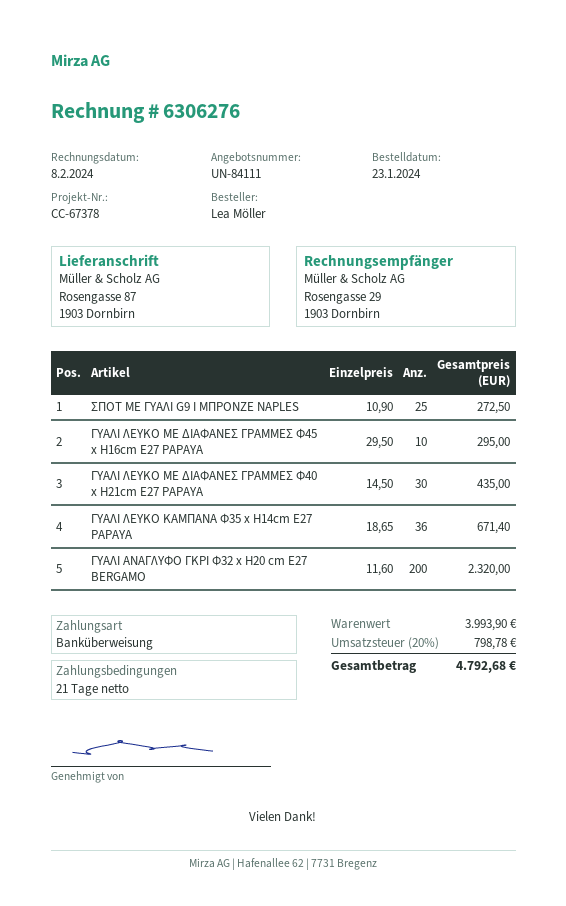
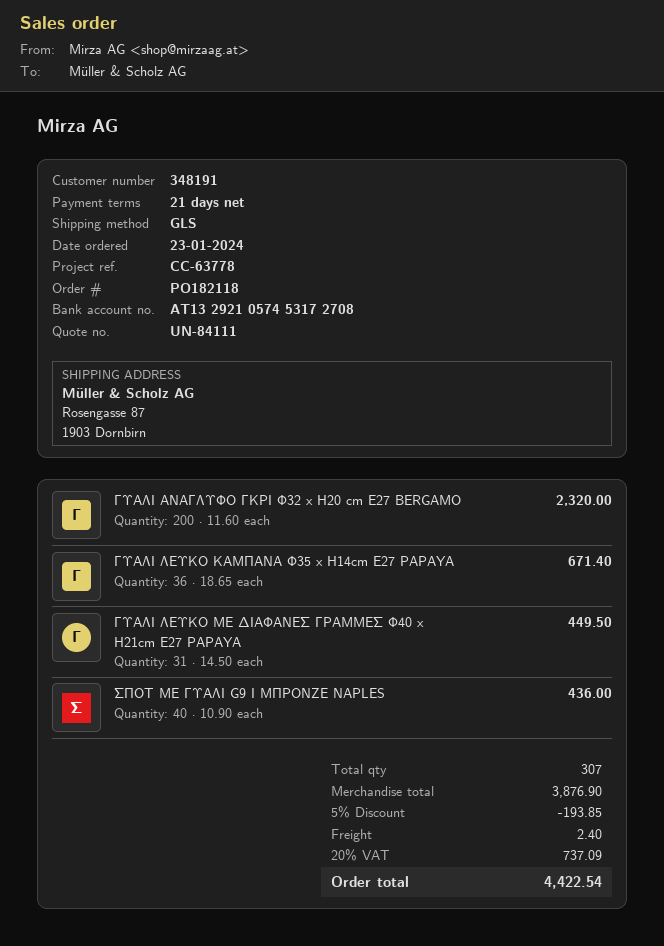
reference: CC-67378 -> CC-63778
ΣΠΟΤ ΜΕ ΓΥΑΛΙ G9 I ΜΠΡΟΝΖΕ NAPLES: 25 x 10.90 = 272.50 -> 40 x 10.90 = 436.00
ΓΥΑΛΙ ΛΕΥΚΟ ΜΕ ΔΙΑΦΑΝΕΣ ΓΡΑΜΜΕΣ Φ45 x H16cm E27 PAPAYA: 10 x 29.50 = 295.00 -> none
ΓΥΑΛΙ ΛΕΥΚΟ ΜΕ ΔΙΑΦΑΝΕΣ ΓΡΑΜΜΕΣ Φ40 x H21cm E27 PAPAYA: 30 x 14.50 = 435.00 -> 31 x 14.50 = 449.50
subtotal: 3993.90 -> 3876.90
discount: none -> 5% = 193.85
shipping: none -> 2.40
tax: 20% = 798.78 -> 20% = 737.09
total: 4792.68 -> 4422.54

